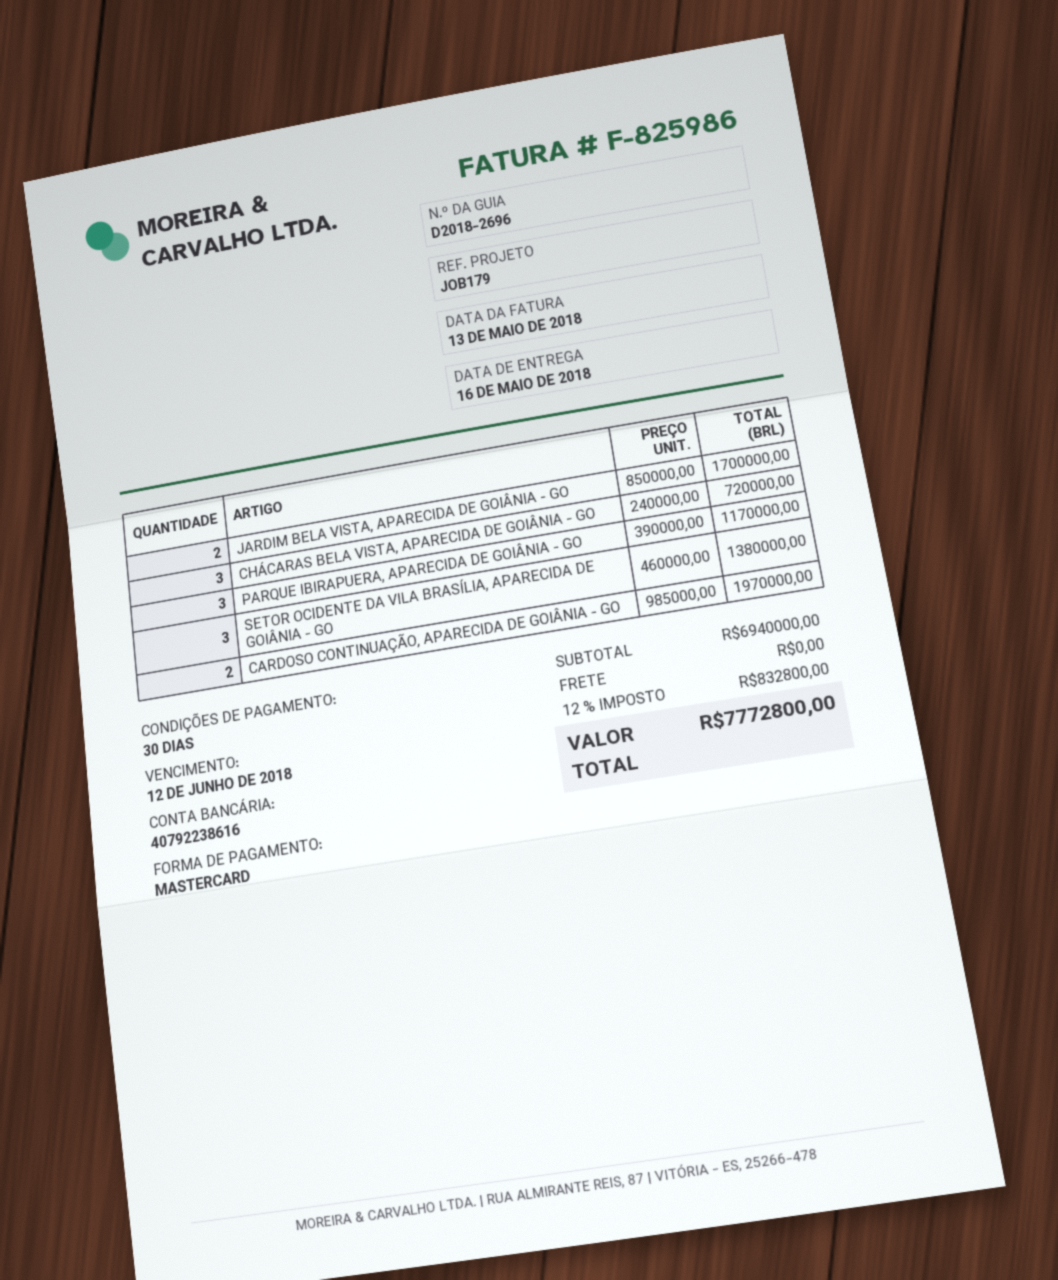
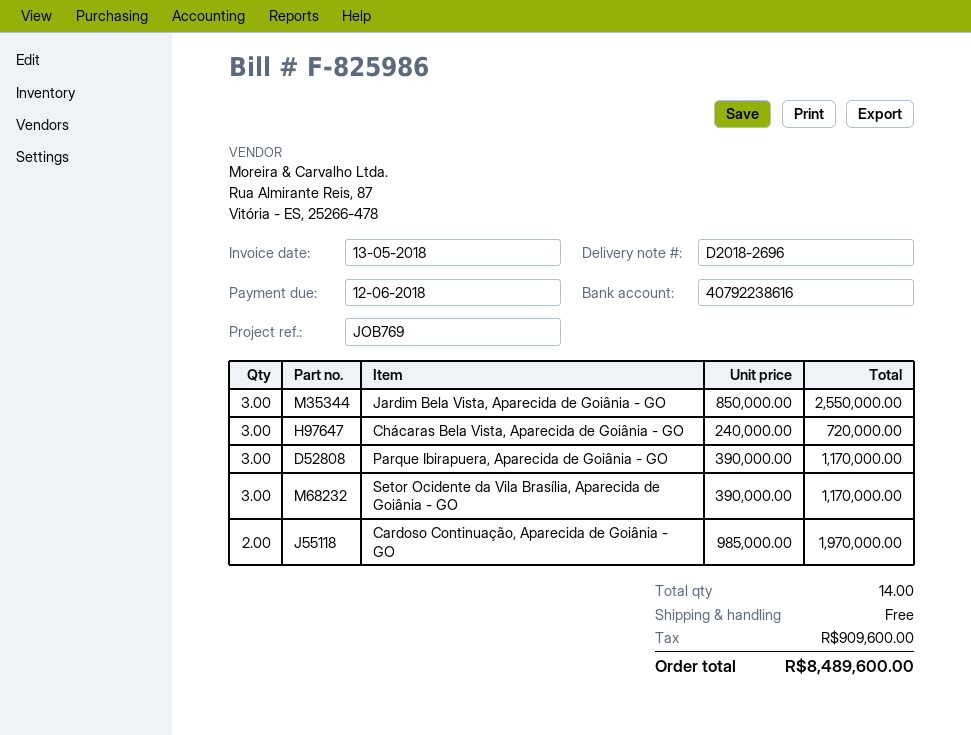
reference: JOB179 -> JOB769
JARDIM BELA VISTA, APARECIDA DE GOIÂNIA - GO: 2 x 850000.00 = 1700000.00 -> 3 x 850000.00 = 2550000.00
SETOR OCIDENTE DA VILA BRASÍLIA, APARECIDA DE GOIÂNIA - GO: 3 x 460000.00 = 1380000.00 -> 3 x 390000.00 = 1170000.00
tax: 832800.00 -> 909600.00
total: 7772800.00 -> 8489600.00

